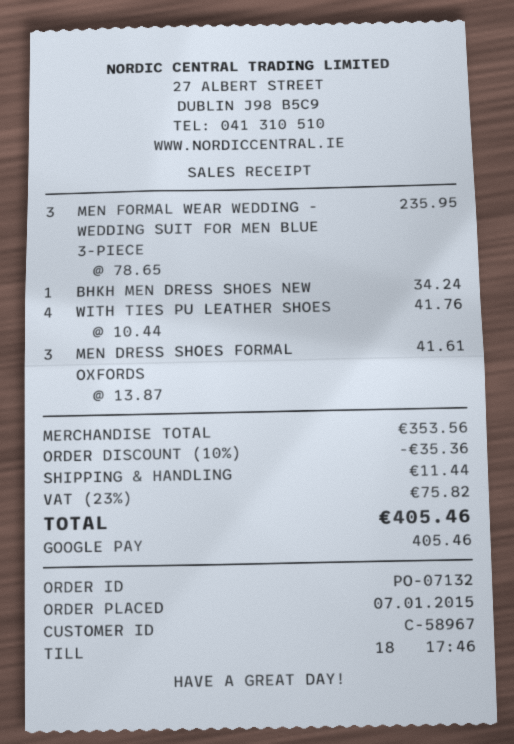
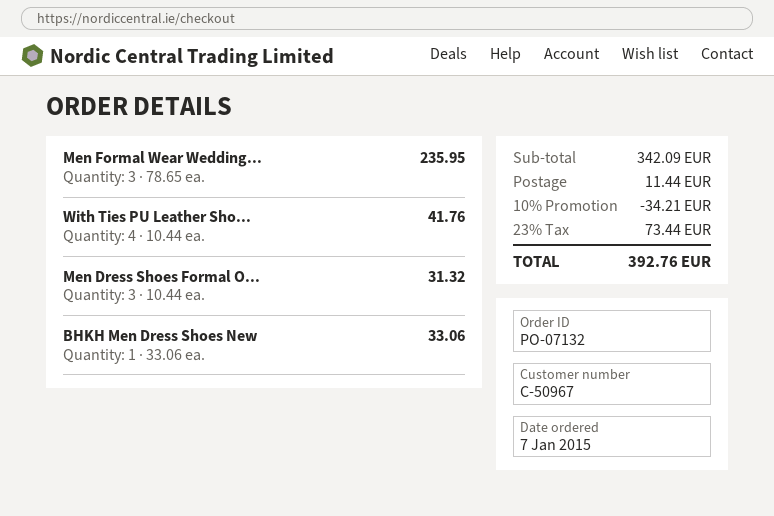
customer number: C-58967 -> C-50967
BHKH MEN DRESS SHOES NEW: 1 x 34.24 = 34.24 -> 1 x 33.06 = 33.06
MEN DRESS SHOES FORMAL OXFORDS: 3 x 13.87 = 41.61 -> 3 x 10.44 = 31.32
subtotal: 353.56 -> 342.09
discount: 10% = 35.36 -> 10% = 34.21
tax: 23% = 75.82 -> 23% = 73.44
total: 405.46 -> 392.76

